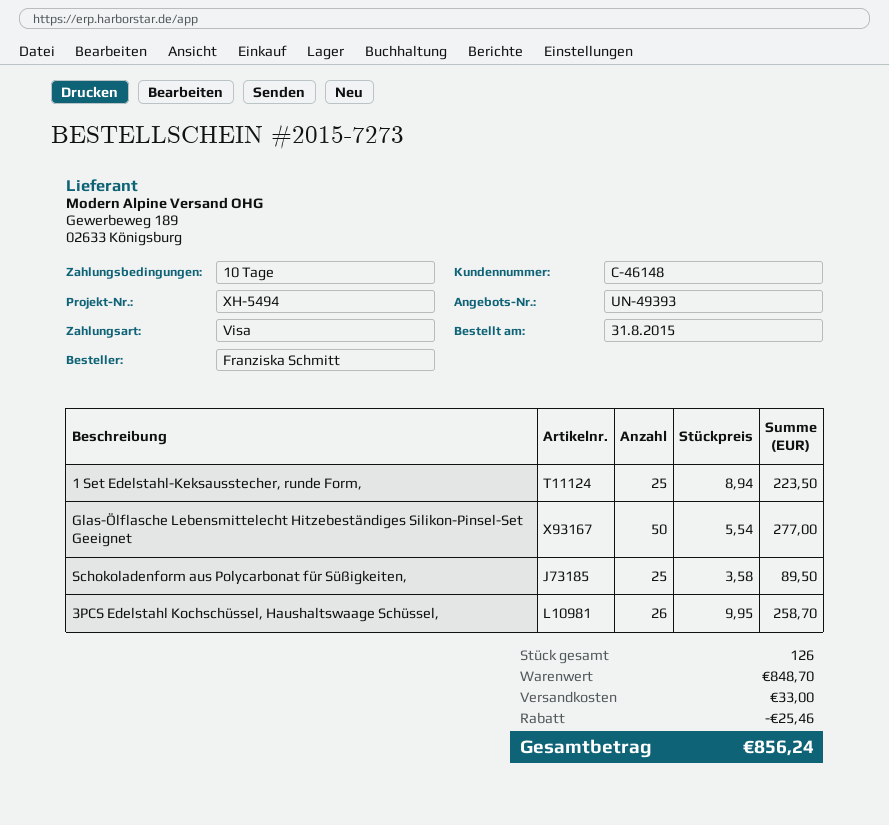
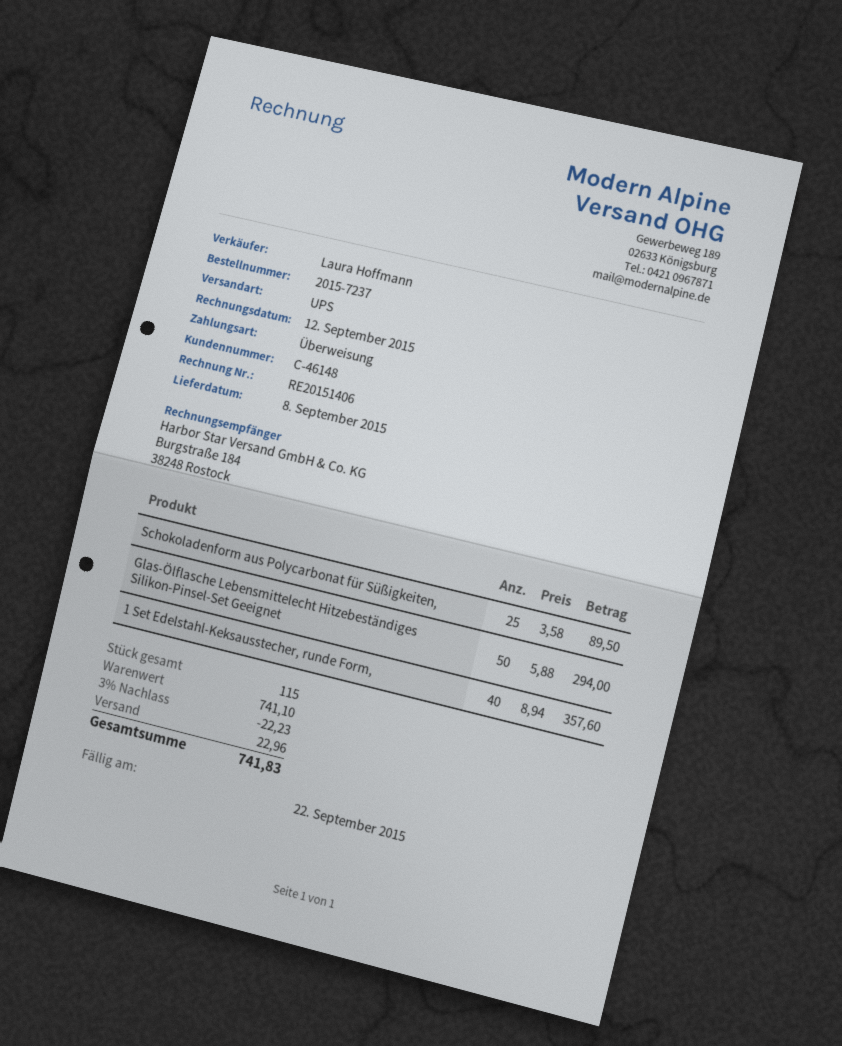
order number: 2015-7273 -> 2015-7237
payment method: Visa -> bank transfer
1 Set Edelstahl-Keksausstecher, runde Form,: 25 x 8.94 = 223.50 -> 40 x 8.94 = 357.60
Glas-Ölflasche Lebensmittelecht Hitzebeständiges Silikon-Pinsel-Set Geeignet: 50 x 5.54 = 277.00 -> 50 x 5.88 = 294.00
3PCS Edelstahl Kochschüssel, Haushaltswaage Schüssel,: 26 x 9.95 = 258.70 -> none
total quantity: 126 -> 115
subtotal: 848.70 -> 741.10
discount: 25.46 -> 22.23
shipping: 33.00 -> 22.96
total: 856.24 -> 741.83

